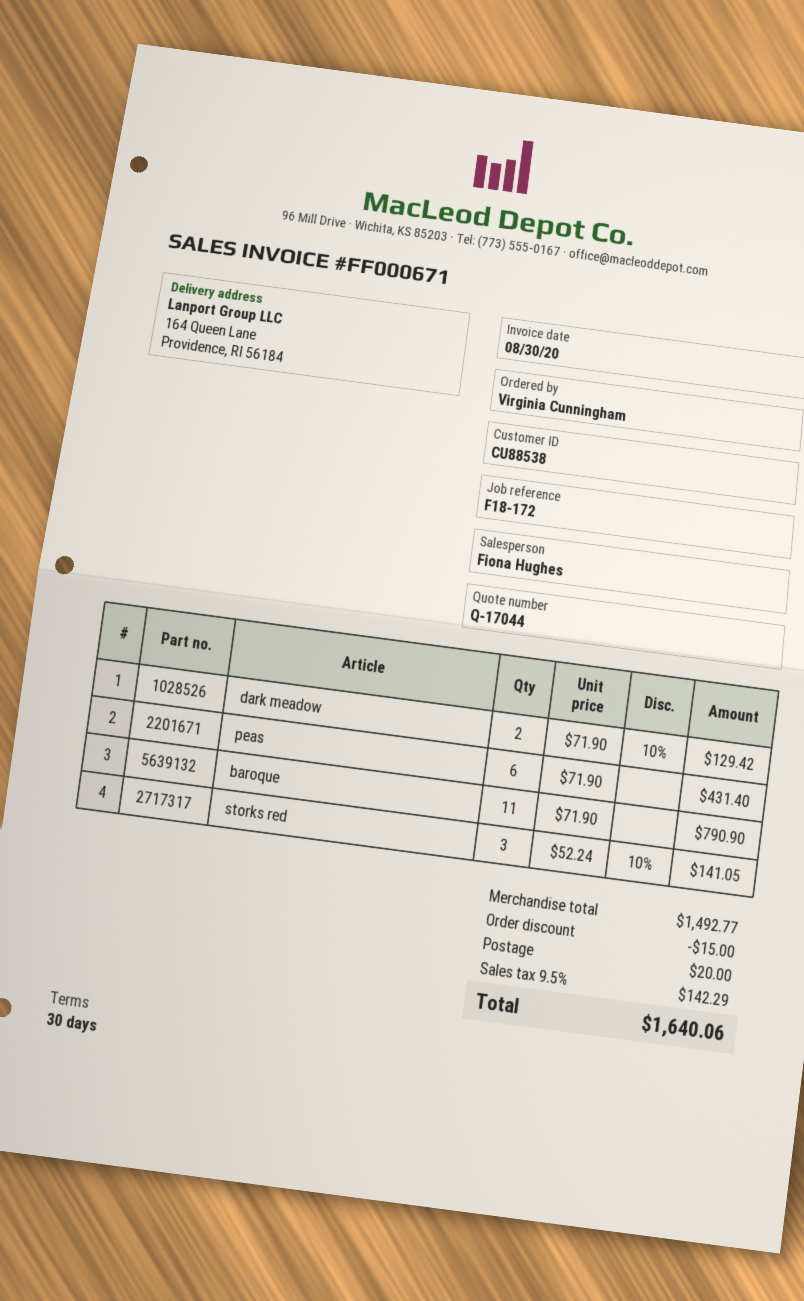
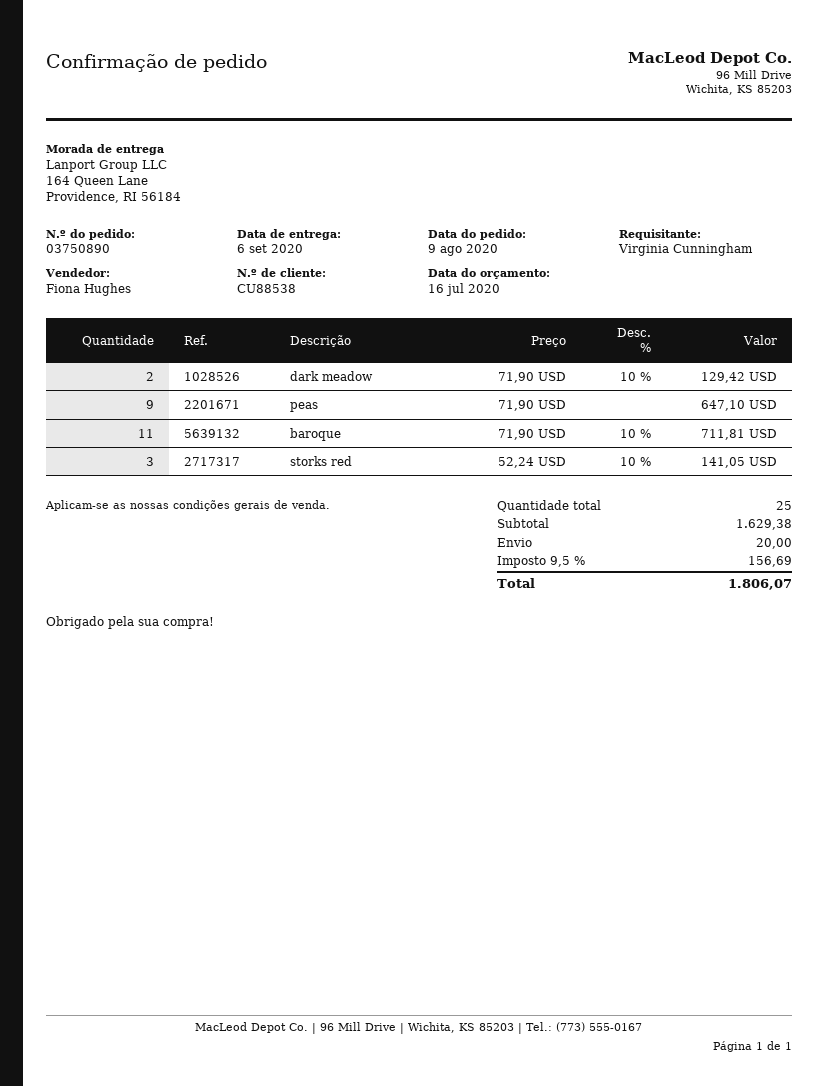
peas: 6 x 71.90 = 431.40 -> 9 x 71.90 = 647.10
baroque: 11 x 71.90 = 790.90 -> 11 x 71.90 - 10% = 711.81
subtotal: 1492.77 -> 1629.38
discount: 15.00 -> none
tax: 9.5% = 142.29 -> 9.5% = 156.69
total: 1640.06 -> 1806.07

